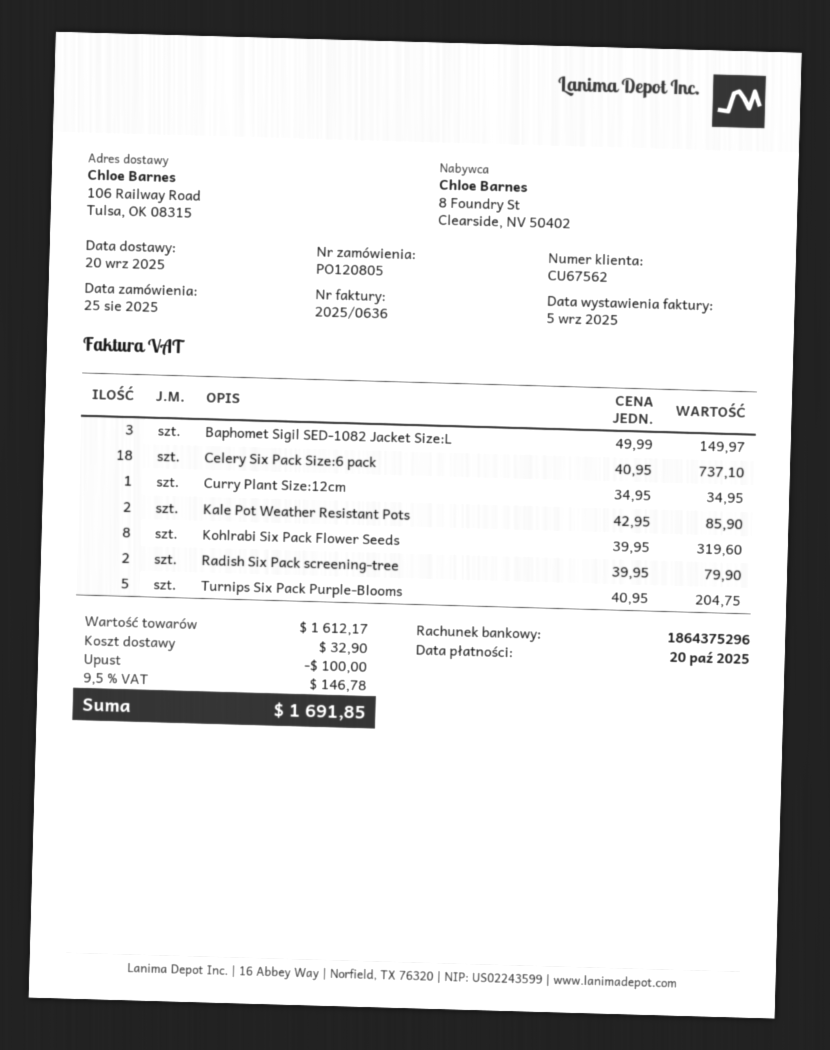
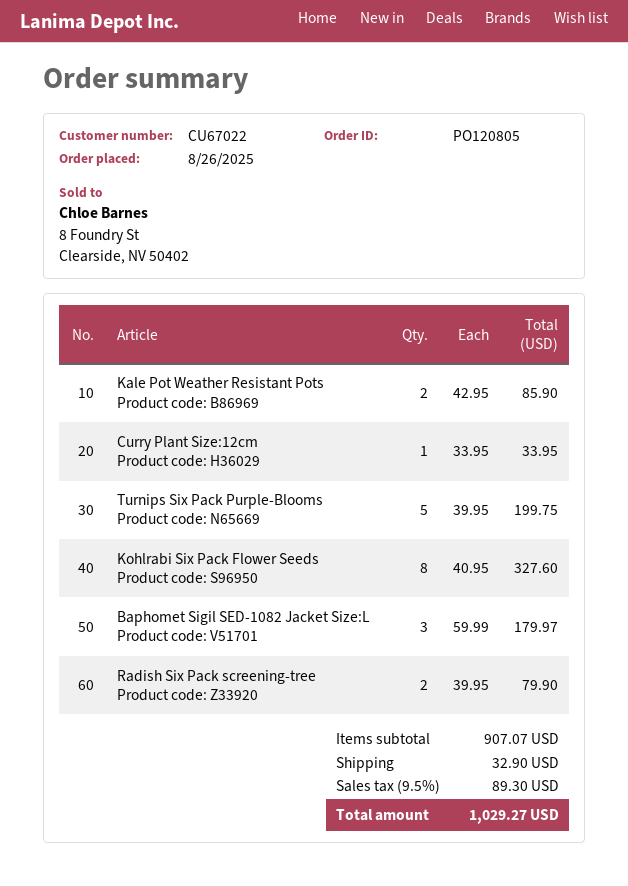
order date: 2025-08-25 -> 2025-08-26
customer number: CU67562 -> CU67022
Baphomet Sigil SED-1082 Jacket Size:L: 3 x 49.99 = 149.97 -> 3 x 59.99 = 179.97
Celery Six Pack Size:6 pack: 18 x 40.95 = 737.10 -> none
Curry Plant Size:12cm: 1 x 34.95 = 34.95 -> 1 x 33.95 = 33.95
Kohlrabi Six Pack Flower Seeds: 8 x 39.95 = 319.60 -> 8 x 40.95 = 327.60
Turnips Six Pack Purple-Blooms: 5 x 40.95 = 204.75 -> 5 x 39.95 = 199.75
subtotal: 1612.17 -> 907.07
discount: 100.00 -> none
tax: 9.5% = 146.78 -> 9.5% = 89.30
total: 1691.85 -> 1029.27

